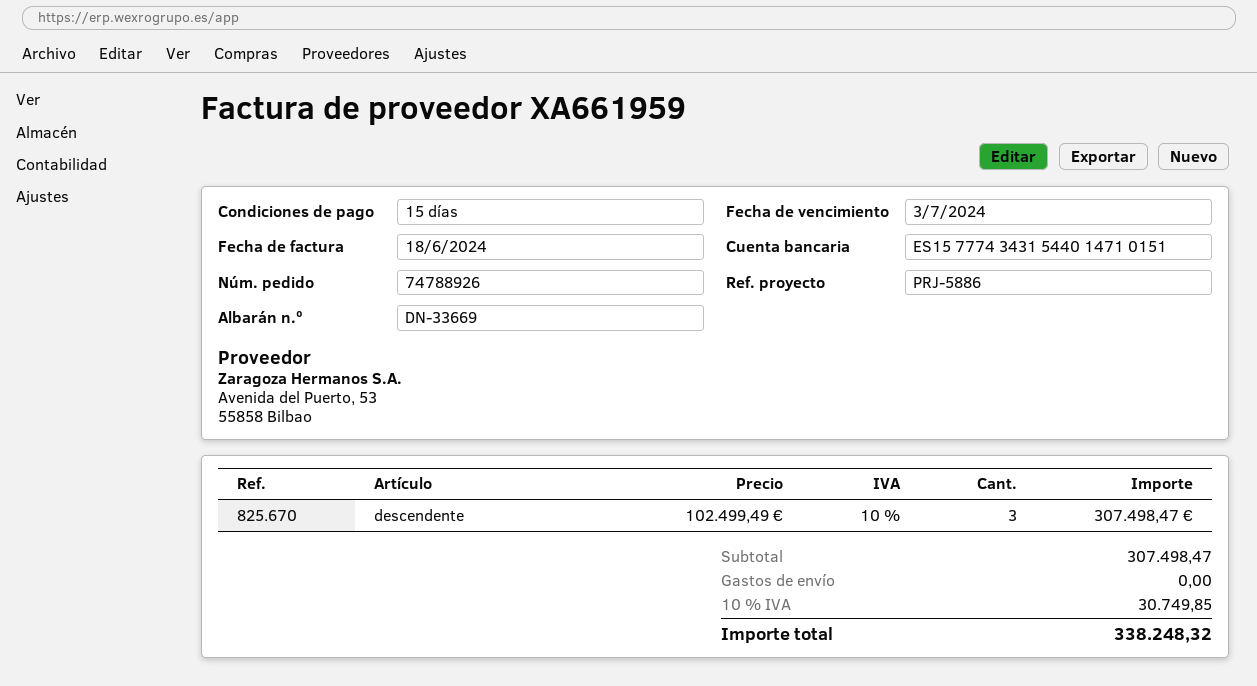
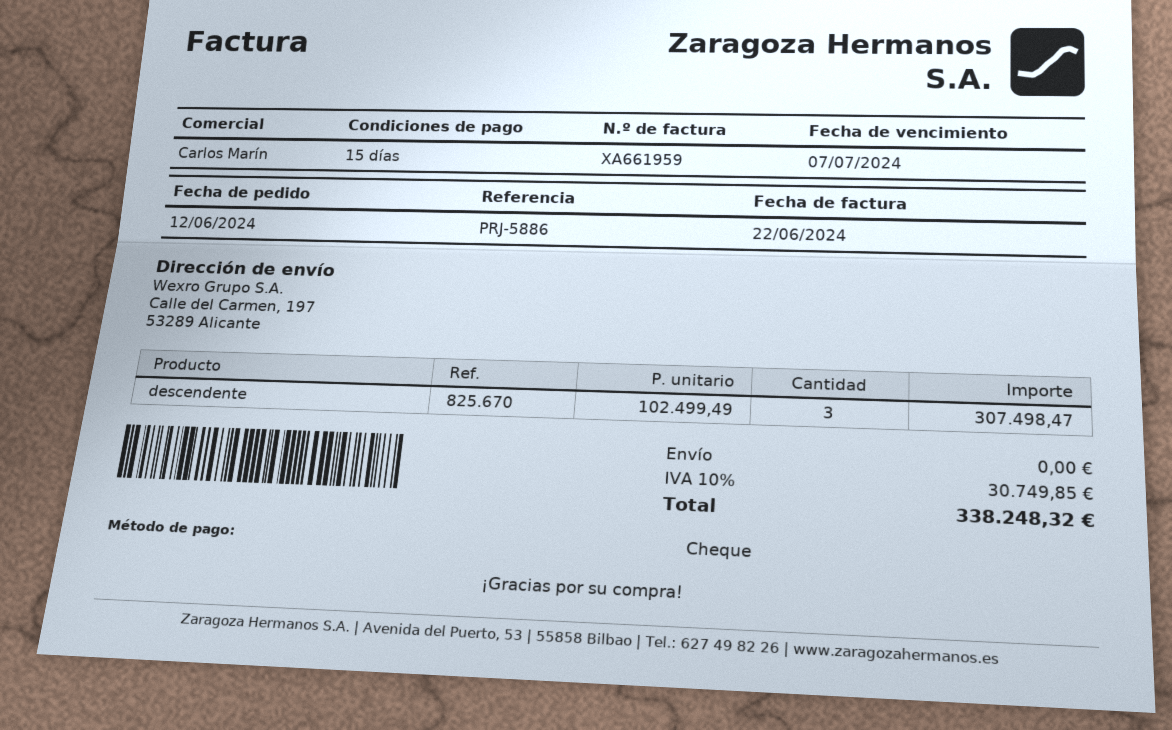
invoice date: 2024-06-18 -> 2024-06-22
due date: 2024-07-03 -> 2024-07-07

